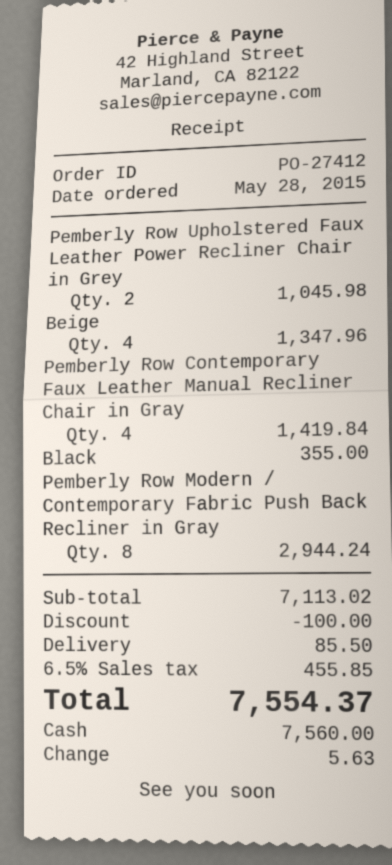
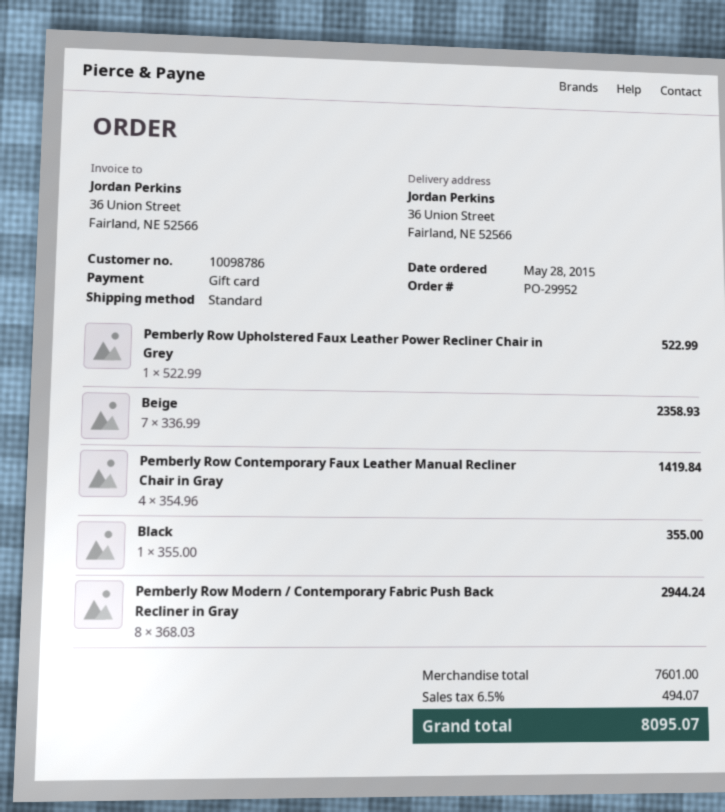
order number: PO-27412 -> PO-29952
payment method: cash -> gift card
Pemberly Row Upholstered Faux Leather Power Recliner Chair in Grey: 2 for 1045.98 -> 1 for 522.99
Beige: 4 for 1347.96 -> 7 for 2358.93
subtotal: 7113.02 -> 7601.00
discount: 100.00 -> none
shipping: 85.50 -> none
tax: 6.5% = 455.85 -> 6.5% = 494.07
total: 7554.37 -> 8095.07

